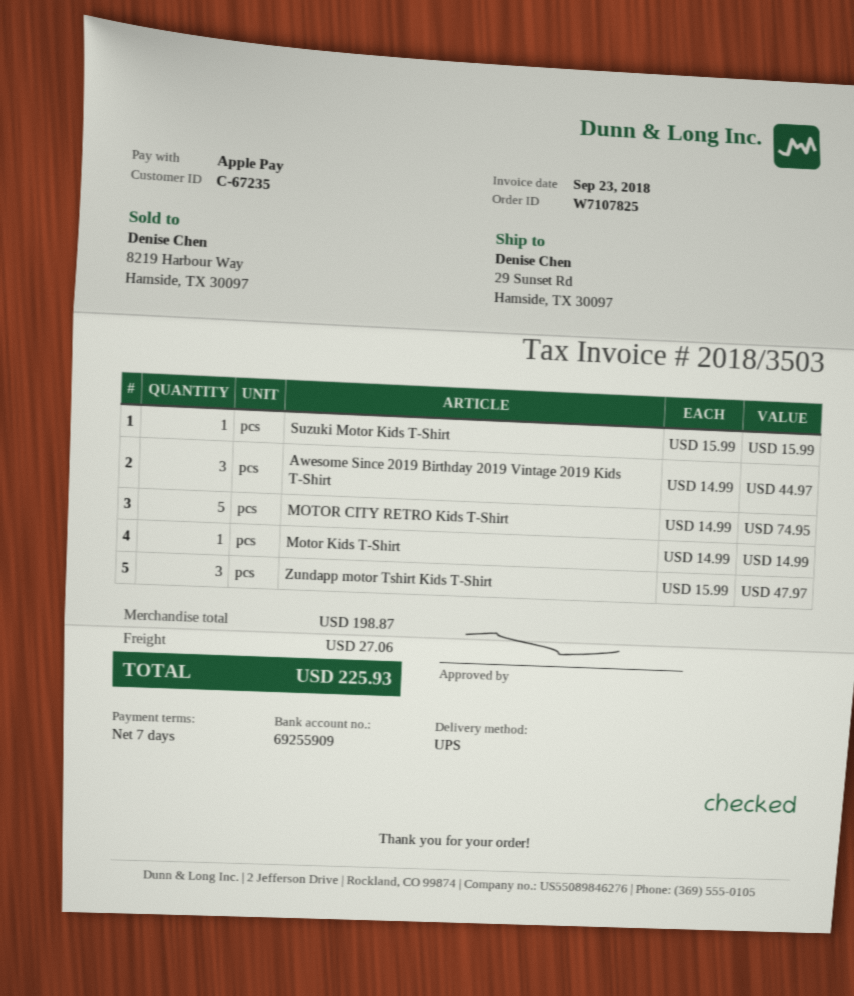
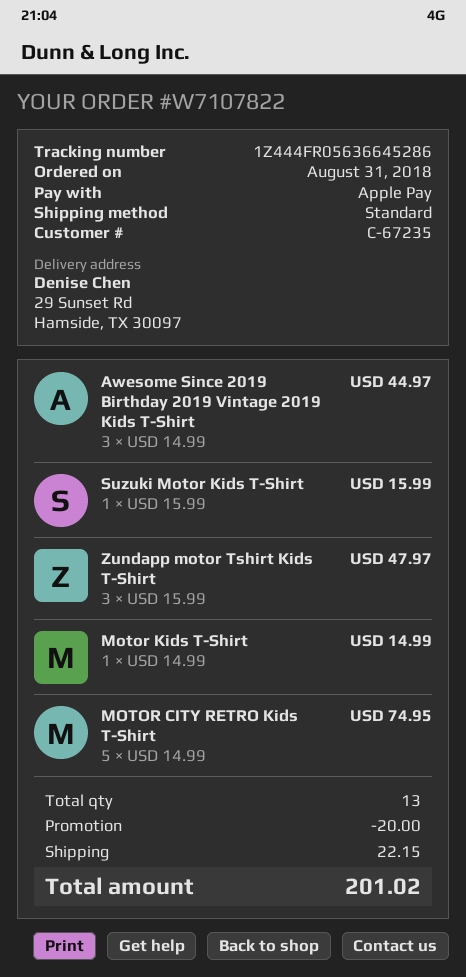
order number: W7107825 -> W7107822
shipping method: UPS -> standard
discount: none -> 20.00
shipping: 27.06 -> 22.15
total: 225.93 -> 201.02

